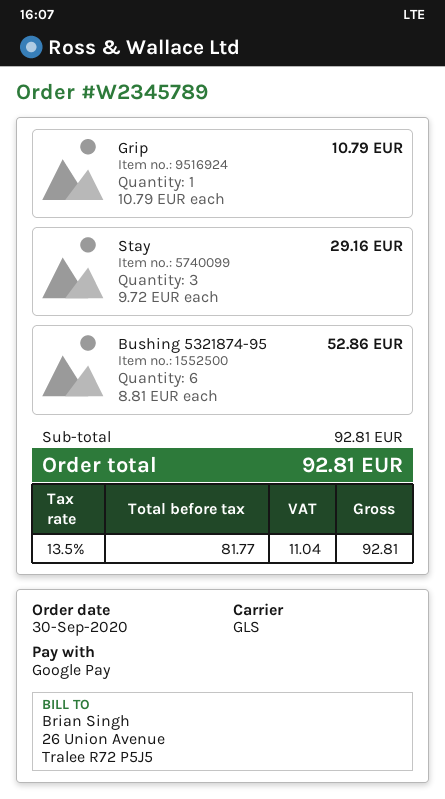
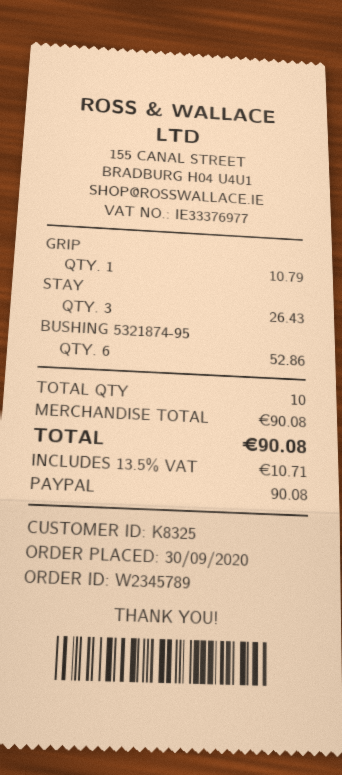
payment method: Google Pay -> PayPal
Stay: 3 for 29.16 -> 3 for 26.43
subtotal: 92.81 -> 90.08
tax: 13.5% = 11.04 -> 13.5% = 10.71
total: 92.81 -> 90.08

